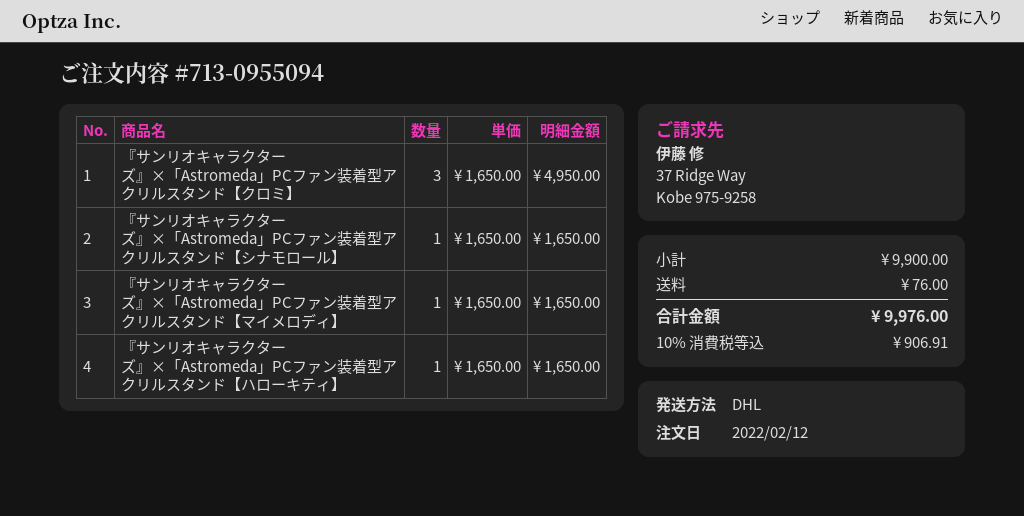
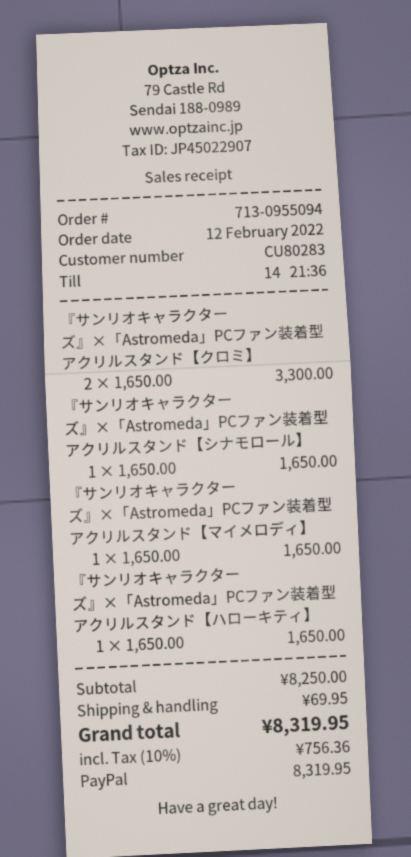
『サンリオキャラクターズ』×「Astromeda」PCファン装着型アクリルスタンド【クロミ】: 3 x 1650.00 = 4950.00 -> 2 x 1650.00 = 3300.00
subtotal: 9900.00 -> 8250.00
shipping: 76.00 -> 69.95
tax: 10% = 906.91 -> 10% = 756.36
total: 9976.00 -> 8319.95

